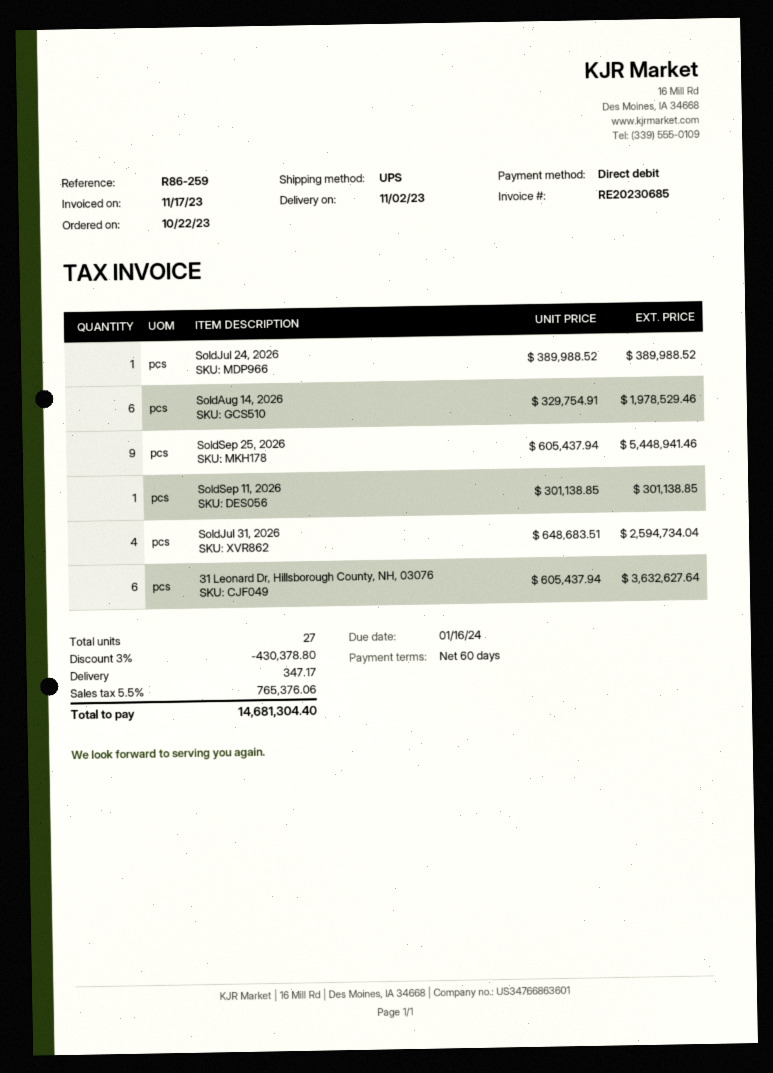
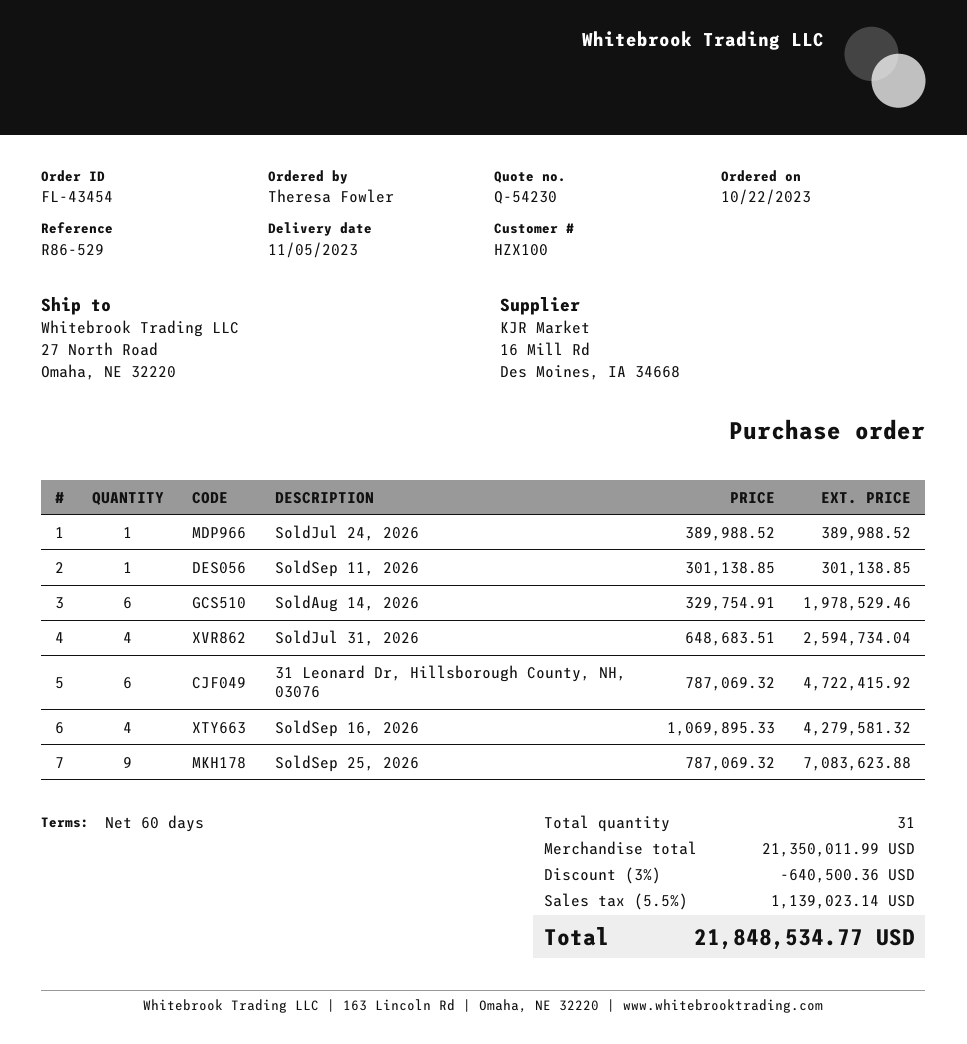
delivery date: 2023-11-02 -> 2023-11-05
reference: R86-259 -> R86-529
SoldSep 25, 2026: 9 x 605437.94 = 5448941.46 -> 9 x 787069.32 = 7083623.88
31 Leonard Dr, Hillsborough County, NH, 03076: 6 x 605437.94 = 3632627.64 -> 6 x 787069.32 = 4722415.92
SoldSep 16, 2026: none -> 4 x 1069895.33 = 4279581.32
total quantity: 27 -> 31
discount: 3% = 430378.80 -> 3% = 640500.36
shipping: 347.17 -> none
tax: 5.5% = 765376.06 -> 5.5% = 1139023.14
total: 14681304.40 -> 21848534.77

